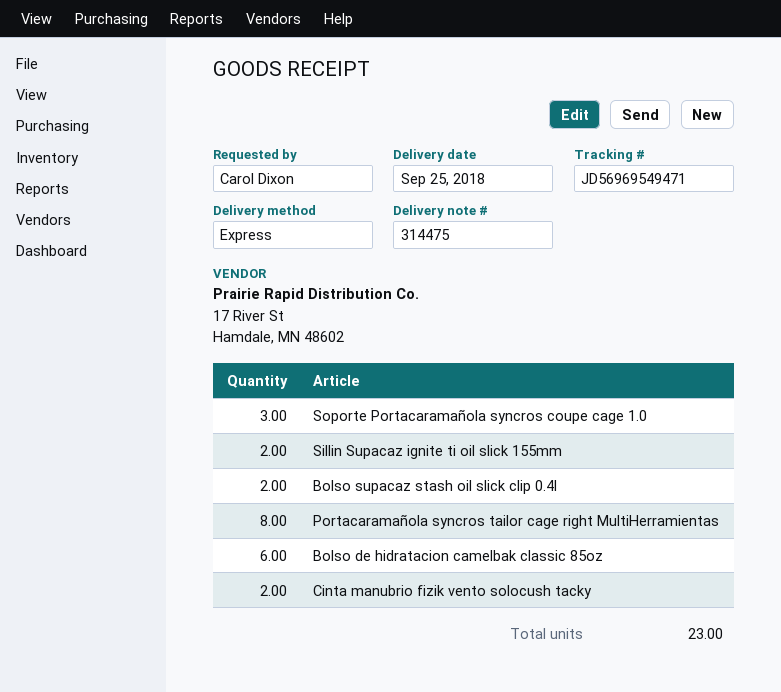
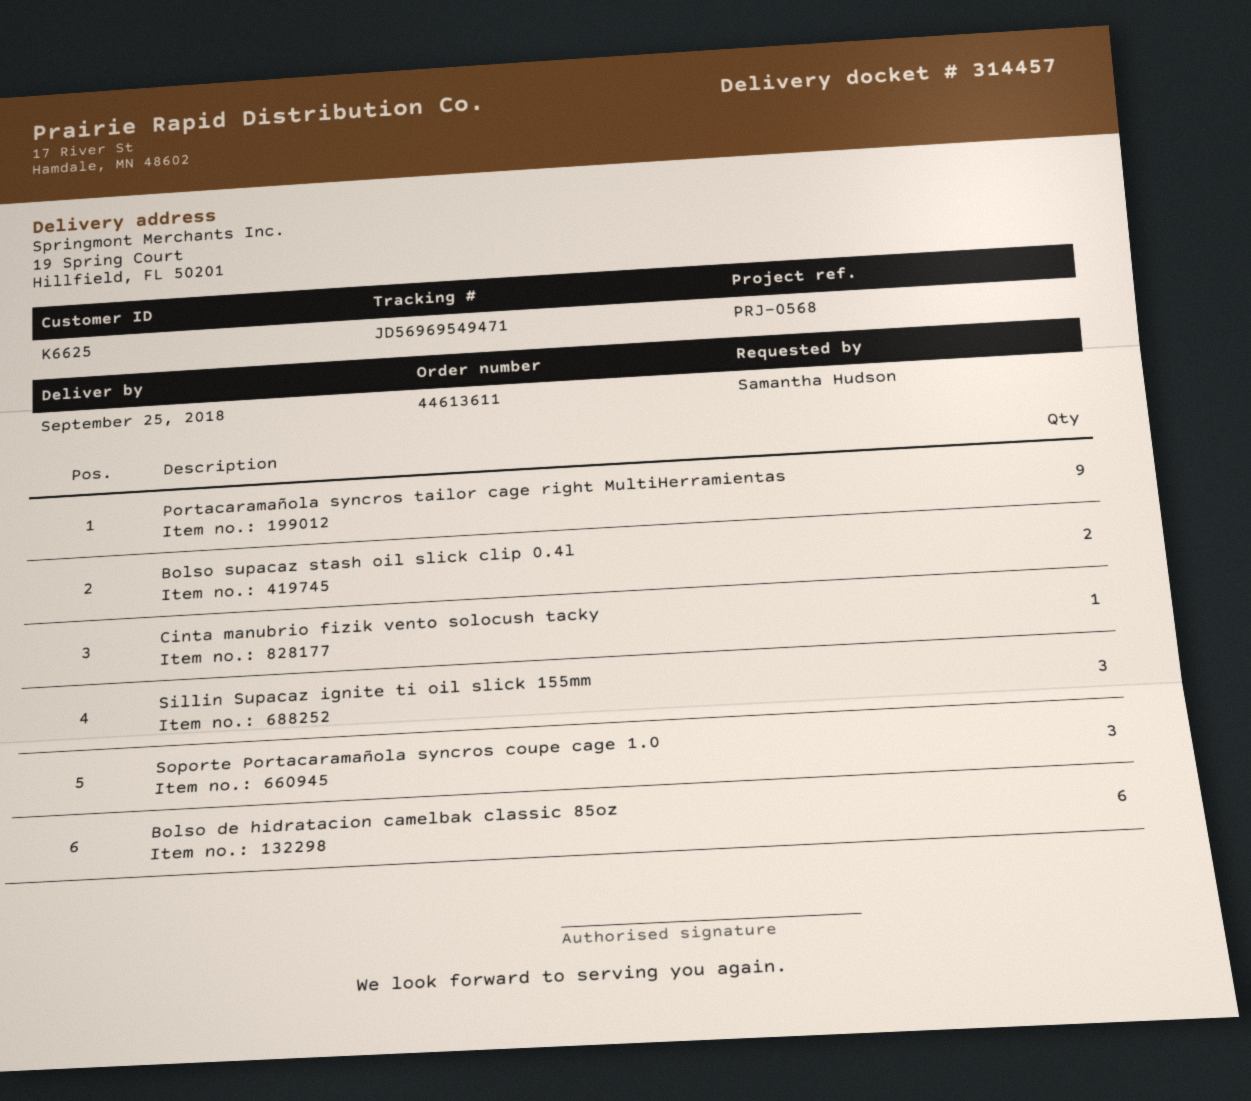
delivery note number: 314475 -> 314457
ordered by: Carol Dixon -> Samantha Hudson
Sillin Supacaz ignite ti oil slick 155mm: 2 -> 3
Portacaramañola syncros tailor cage right MultiHerramientas: 8 -> 9
Cinta manubrio fizik vento solocush tacky: 2 -> 1

